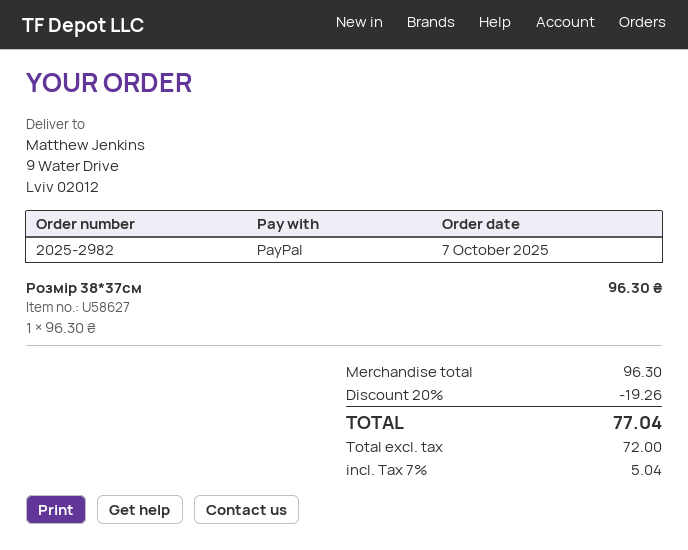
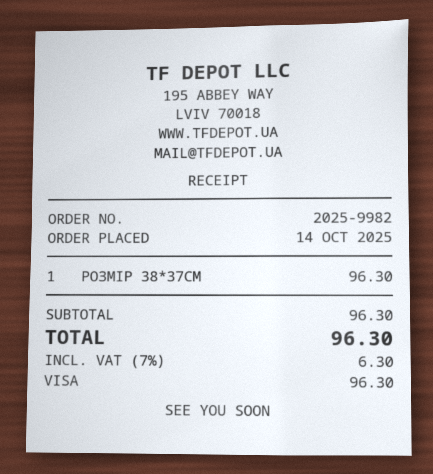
order number: 2025-2982 -> 2025-9982
order date: 2025-10-07 -> 2025-10-14
payment method: PayPal -> Visa
discount: 20% = 19.26 -> none
tax: 7% = 5.04 -> 7% = 6.30
total: 77.04 -> 96.30

